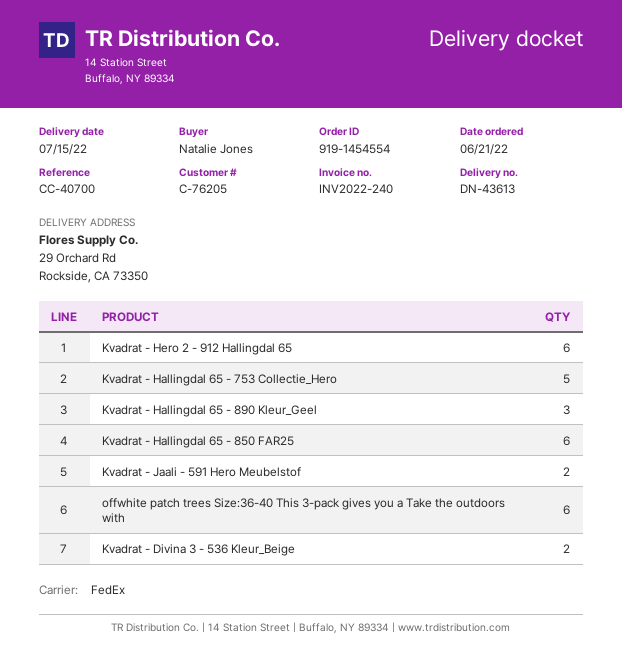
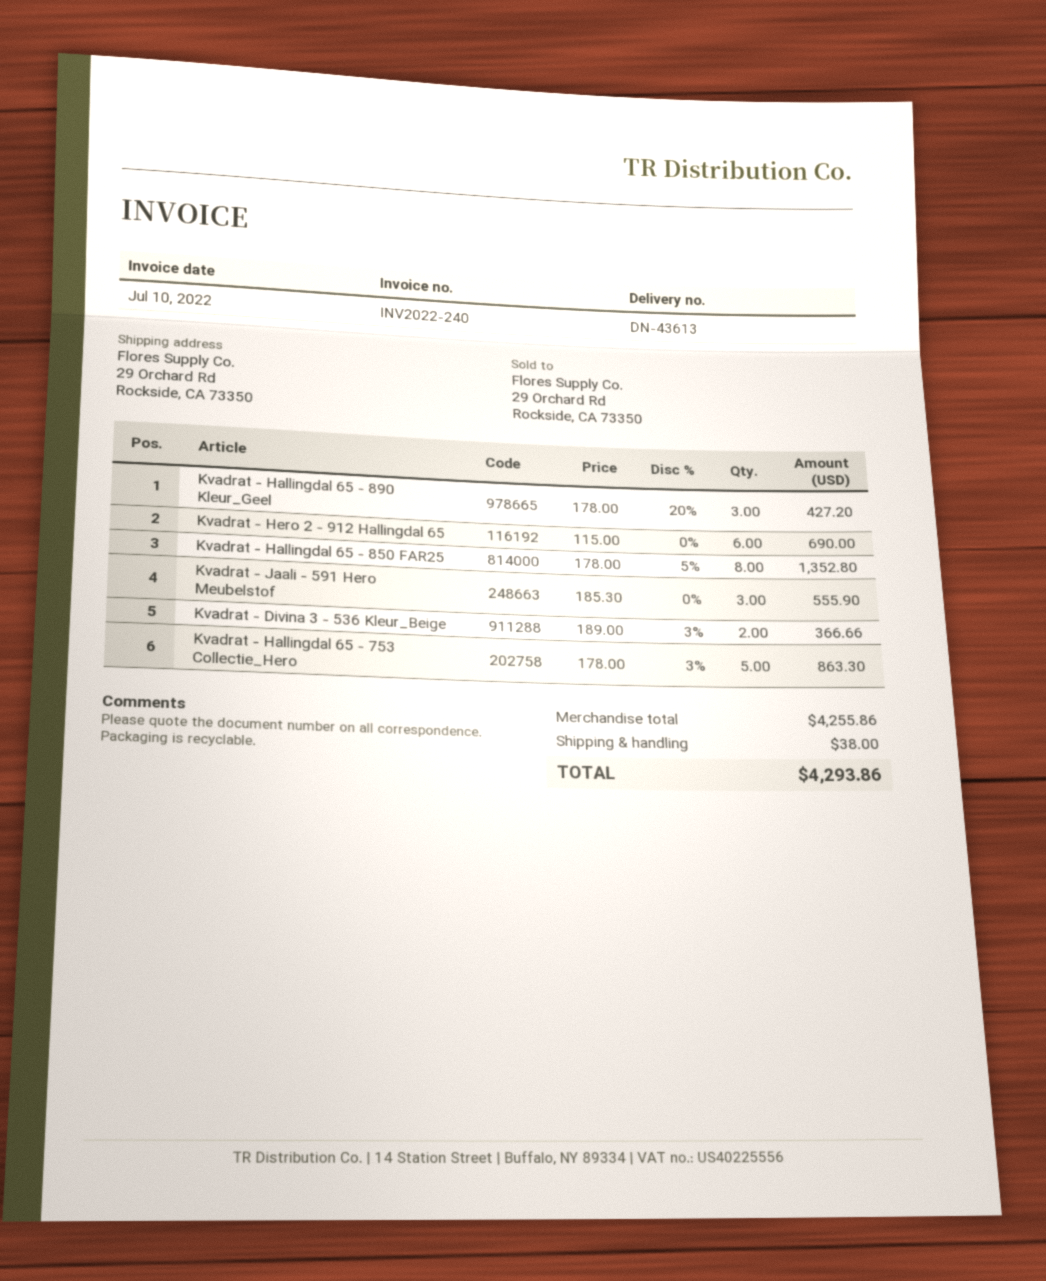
Kvadrat - Hallingdal 65 - 850 FAR25: 6 -> 8
Kvadrat - Jaali - 591 Hero Meubelstof: 2 -> 3
offwhite patch trees Size:36-40 This 3-pack gives you a Take the outdoors with: 6 -> none

